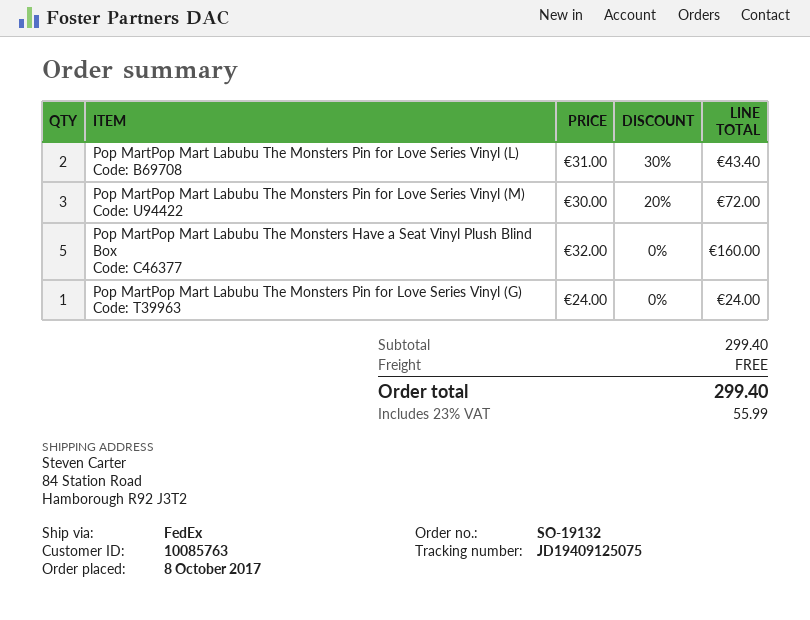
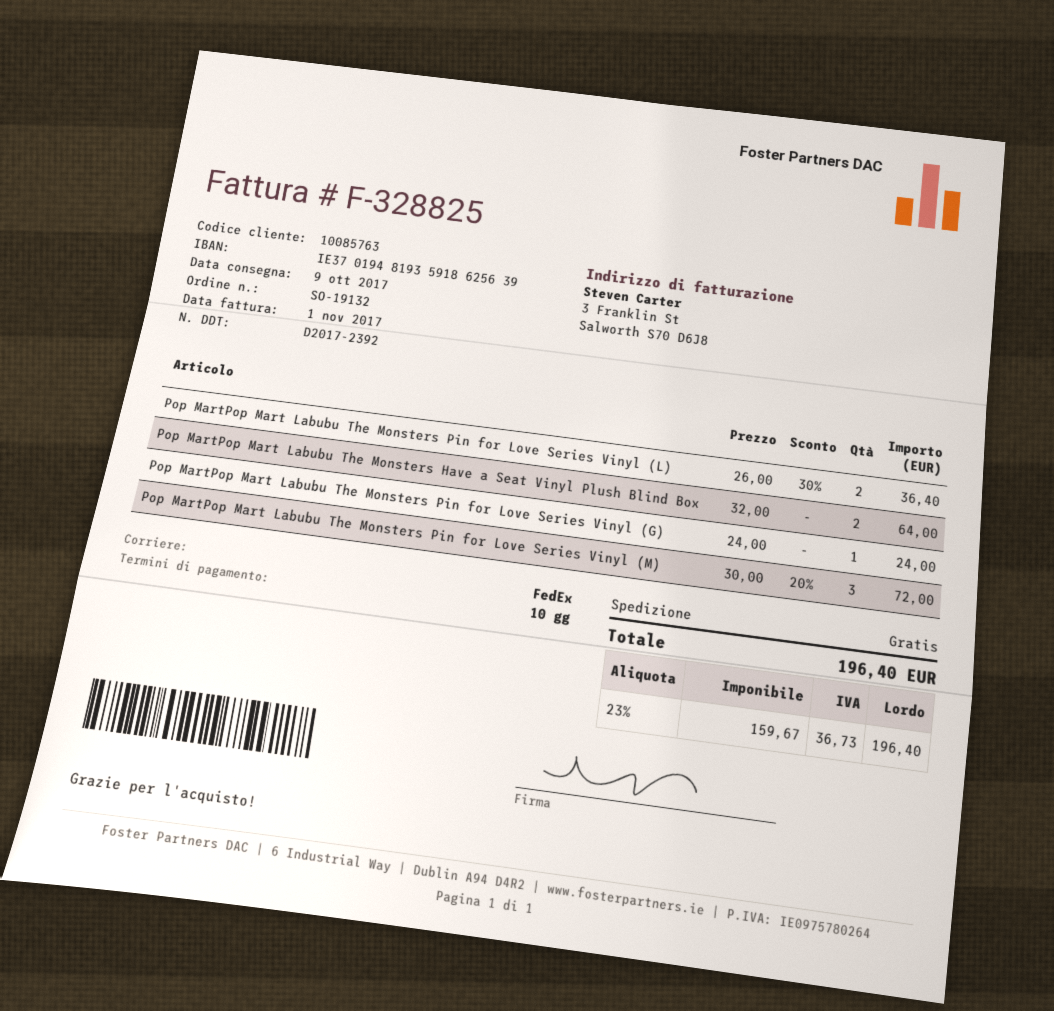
Pop MartPop Mart Labubu The Monsters Pin for Love Series Vinyl (L): 2 x 31.00 - 30% = 43.40 -> 2 x 26.00 - 30% = 36.40
Pop MartPop Mart Labubu The Monsters Have a Seat Vinyl Plush Blind Box: 5 x 32.00 = 160.00 -> 2 x 32.00 = 64.00
tax: 23% = 55.99 -> 23% = 36.73
total: 299.40 -> 196.40

